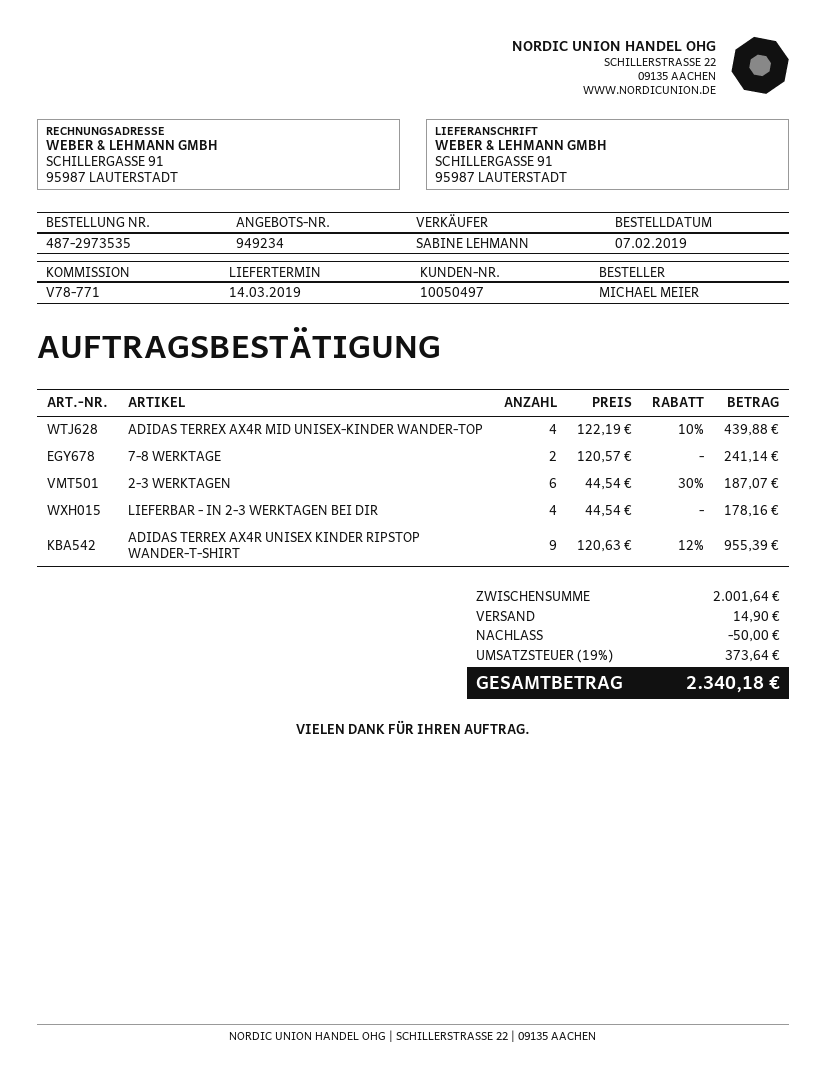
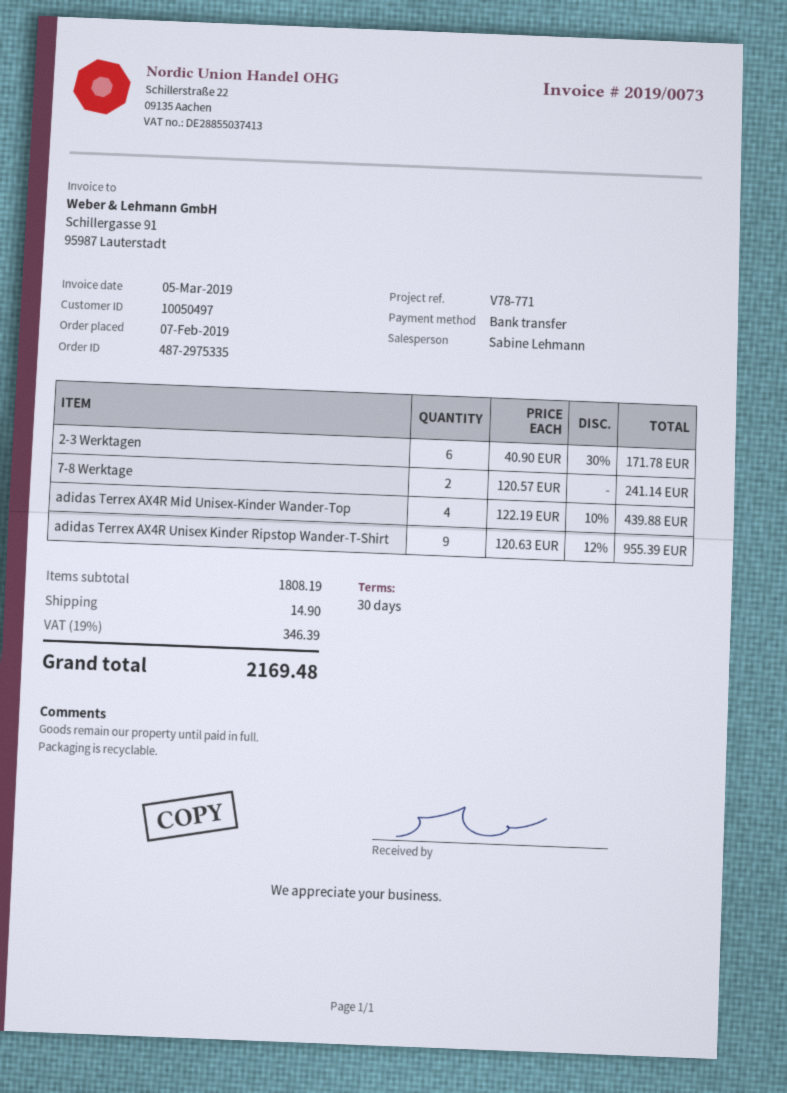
order number: 487-2973535 -> 487-2975335
2-3 WERKTAGEN: 6 x 44.54 - 30% = 187.07 -> 6 x 40.90 - 30% = 171.78
LIEFERBAR - IN 2-3 WERKTAGEN BEI DIR: 4 x 44.54 = 178.16 -> none
subtotal: 2001.64 -> 1808.19
discount: 50.00 -> none
tax: 19% = 373.64 -> 19% = 346.39
total: 2340.18 -> 2169.48

